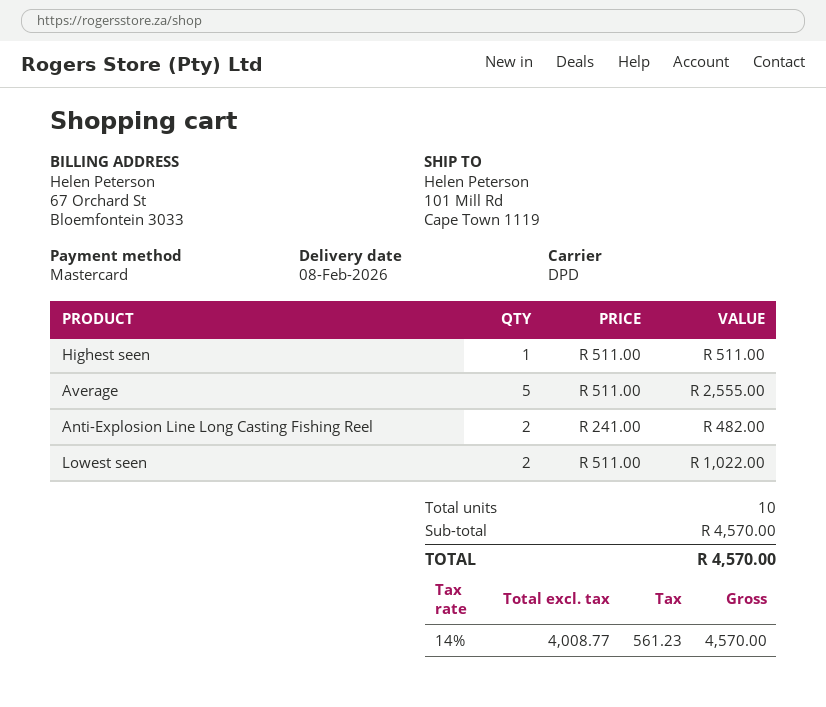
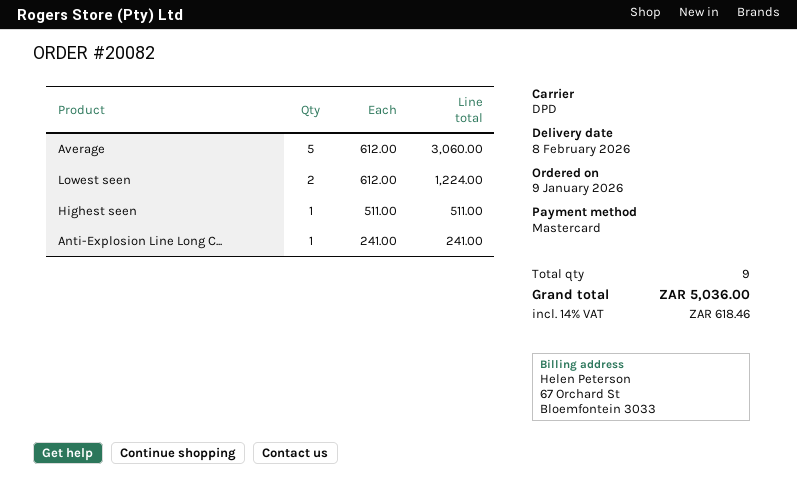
Average: 5 x 511.00 = 2555.00 -> 5 x 612.00 = 3060.00
Anti-Explosion Line Long Casting Fishing Reel: 2 x 241.00 = 482.00 -> 1 x 241.00 = 241.00
Lowest seen: 2 x 511.00 = 1022.00 -> 2 x 612.00 = 1224.00
total quantity: 10 -> 9
tax: 14% = 561.23 -> 14% = 618.46
total: 4570.00 -> 5036.00

